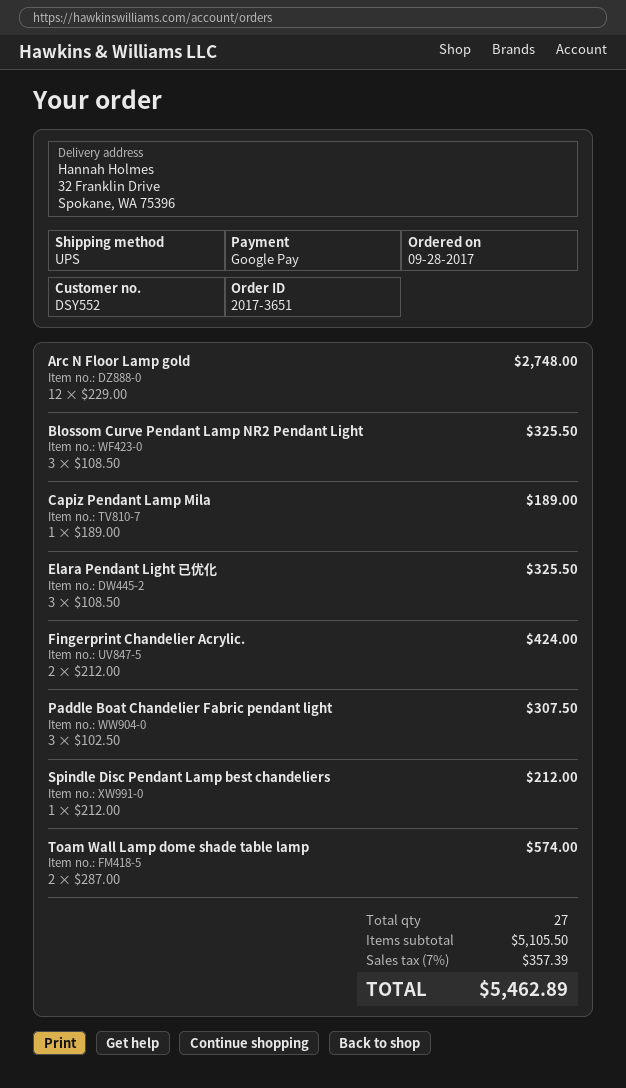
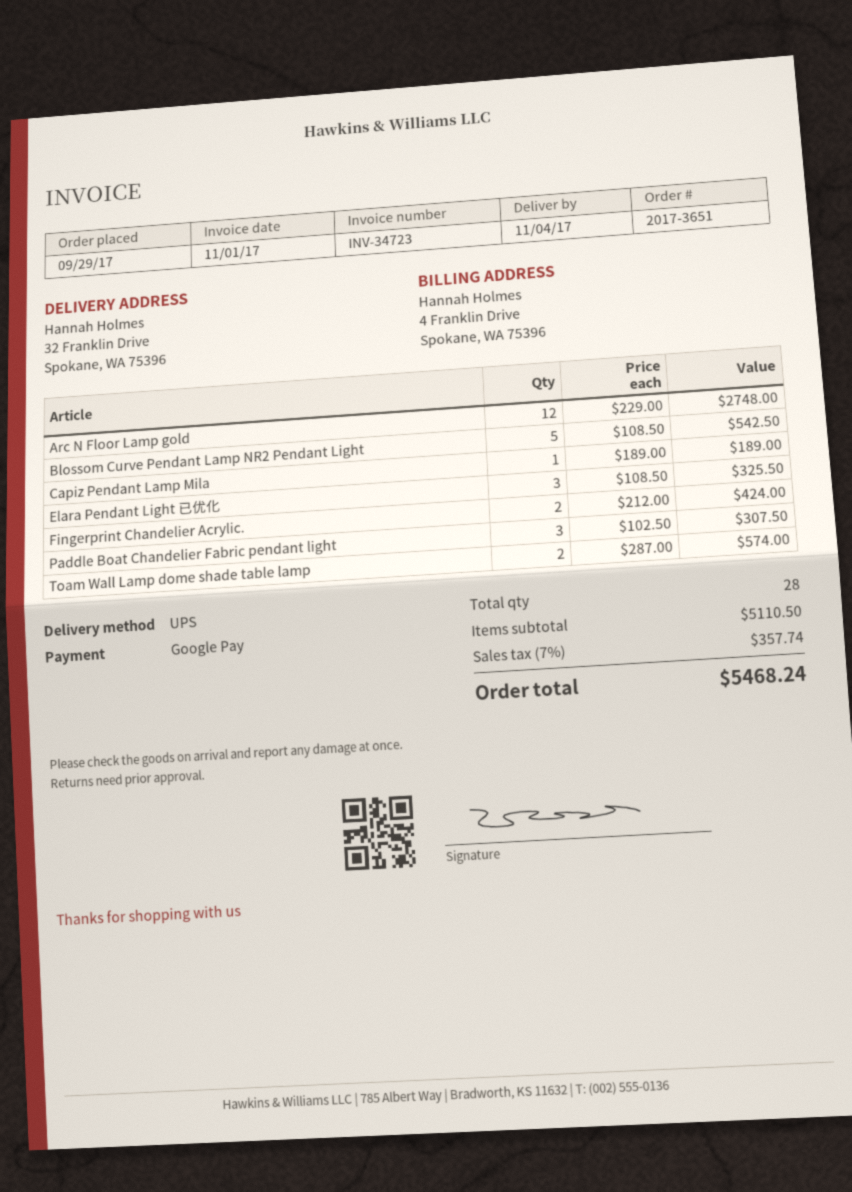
order date: 2017-09-28 -> 2017-09-29
Blossom Curve Pendant Lamp NR2 Pendant Light: 3 x 108.50 = 325.50 -> 5 x 108.50 = 542.50
Spindle Disc Pendant Lamp best chandeliers: 1 x 212.00 = 212.00 -> none
total quantity: 27 -> 28
subtotal: 5105.50 -> 5110.50
tax: 7% = 357.39 -> 7% = 357.74
total: 5462.89 -> 5468.24

